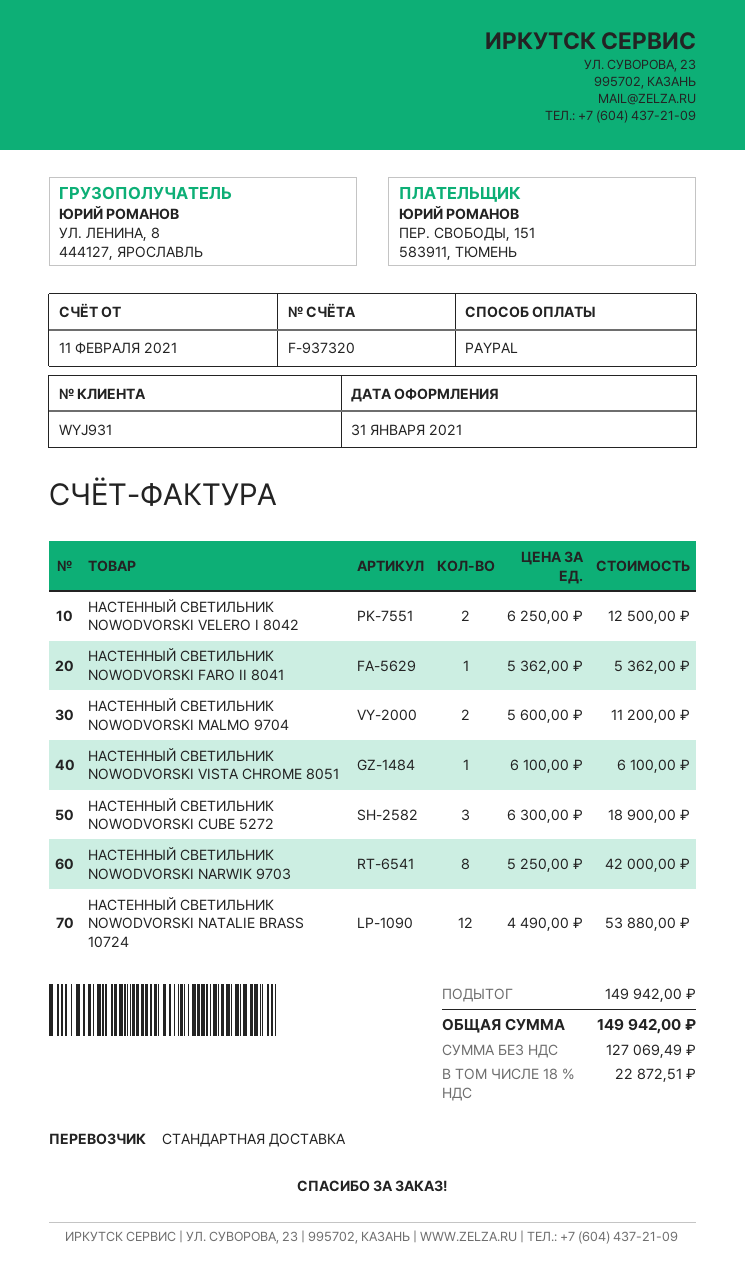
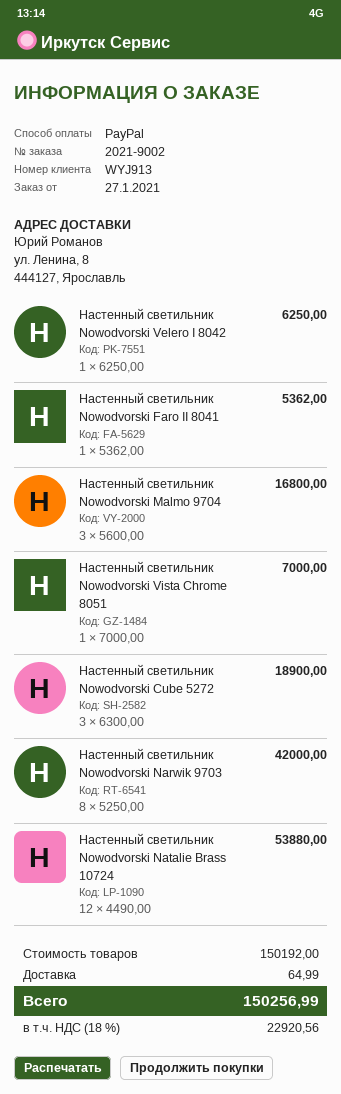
order date: 2021-01-31 -> 2021-01-27
customer number: WYJ931 -> WYJ913
НАСТЕННЫЙ СВЕТИЛЬНИК NOWODVORSKI VELERO I 8042: 2 x 6250.00 = 12500.00 -> 1 x 6250.00 = 6250.00
НАСТЕННЫЙ СВЕТИЛЬНИК NOWODVORSKI MALMO 9704: 2 x 5600.00 = 11200.00 -> 3 x 5600.00 = 16800.00
НАСТЕННЫЙ СВЕТИЛЬНИК NOWODVORSKI VISTA CHROME 8051: 1 x 6100.00 = 6100.00 -> 1 x 7000.00 = 7000.00
subtotal: 149942.00 -> 150192.00
shipping: none -> 64.99
tax: 18% = 22872.51 -> 18% = 22920.56
total: 149942.00 -> 150256.99

